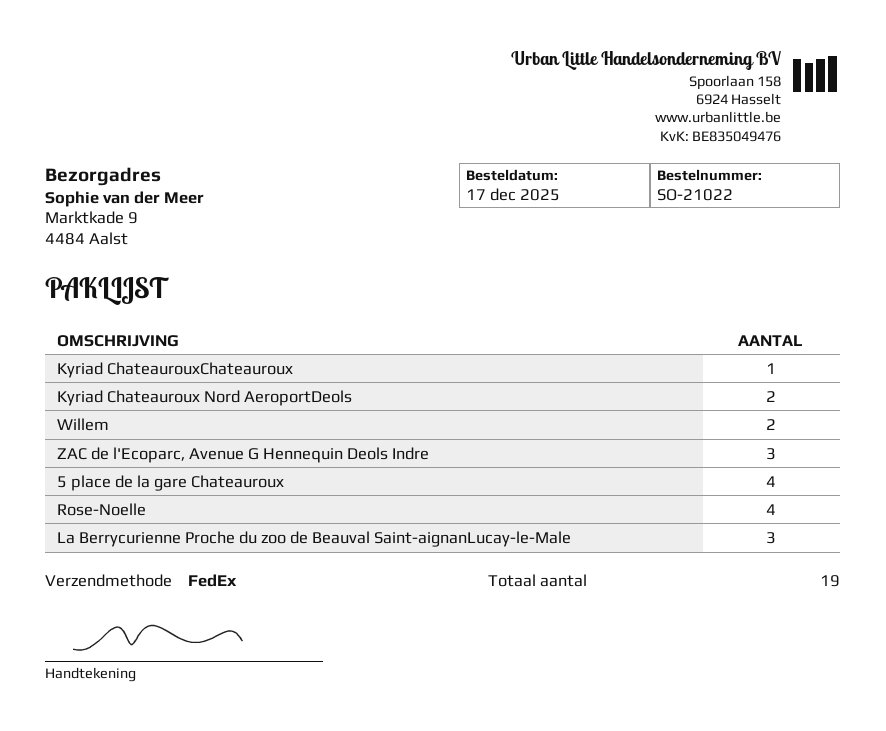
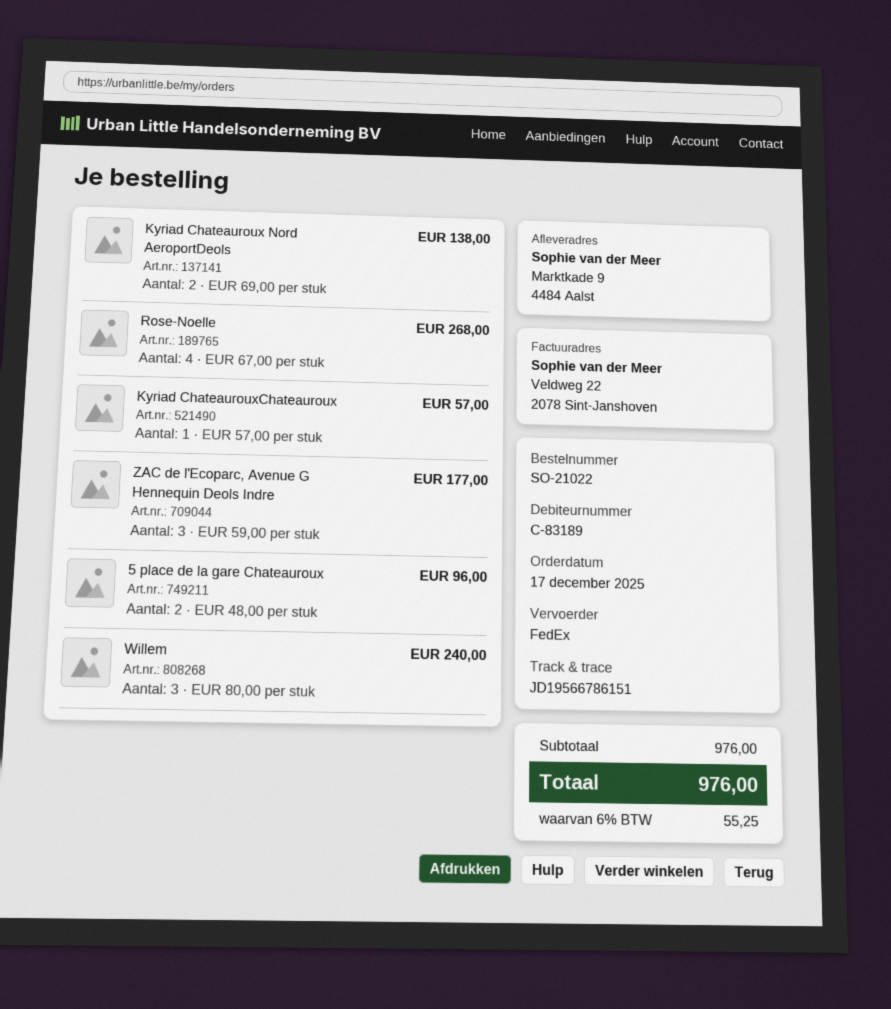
Willem: 2 -> 3
5 place de la gare Chateauroux: 4 -> 2
La Berrycurienne Proche du zoo de Beauval Saint-aignanLucay-le-Male: 3 -> none

